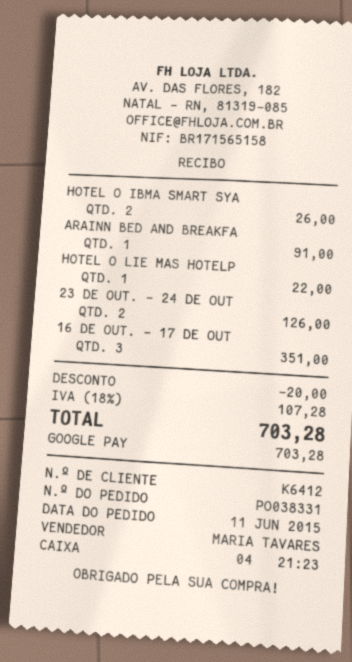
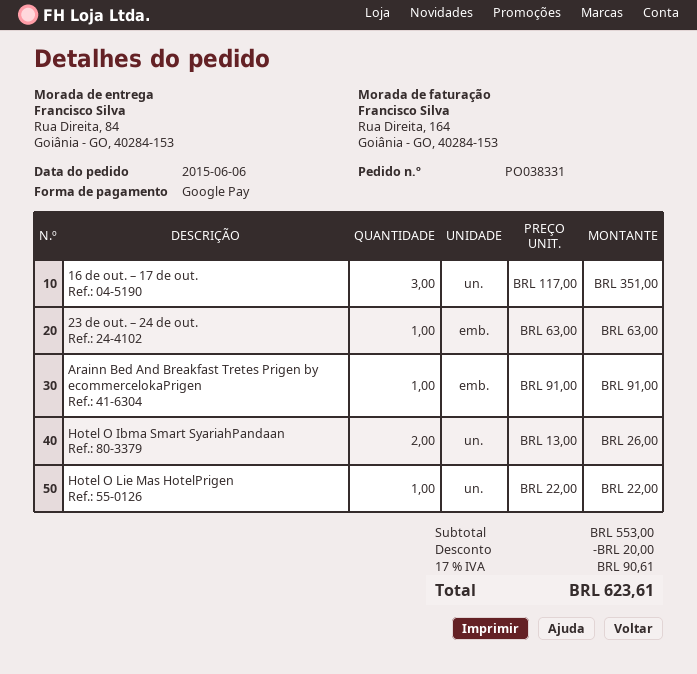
order date: 2015-06-11 -> 2015-06-06
23 DE OUT. – 24 DE OUT: 2 for 126.00 -> 1 for 63.00
tax: 18% = 107.28 -> 17% = 90.61
total: 703.28 -> 623.61

